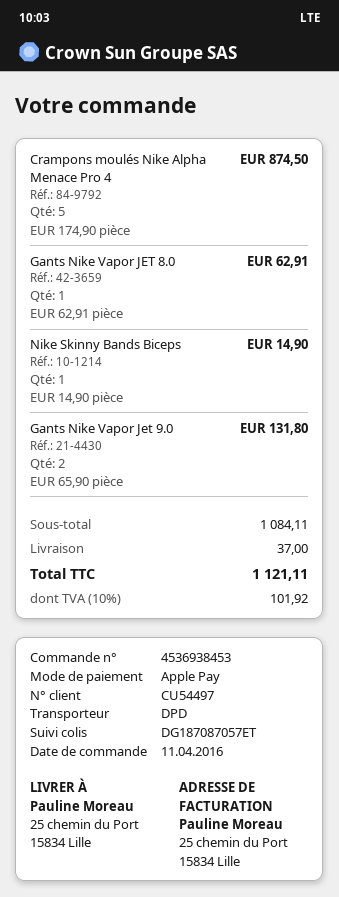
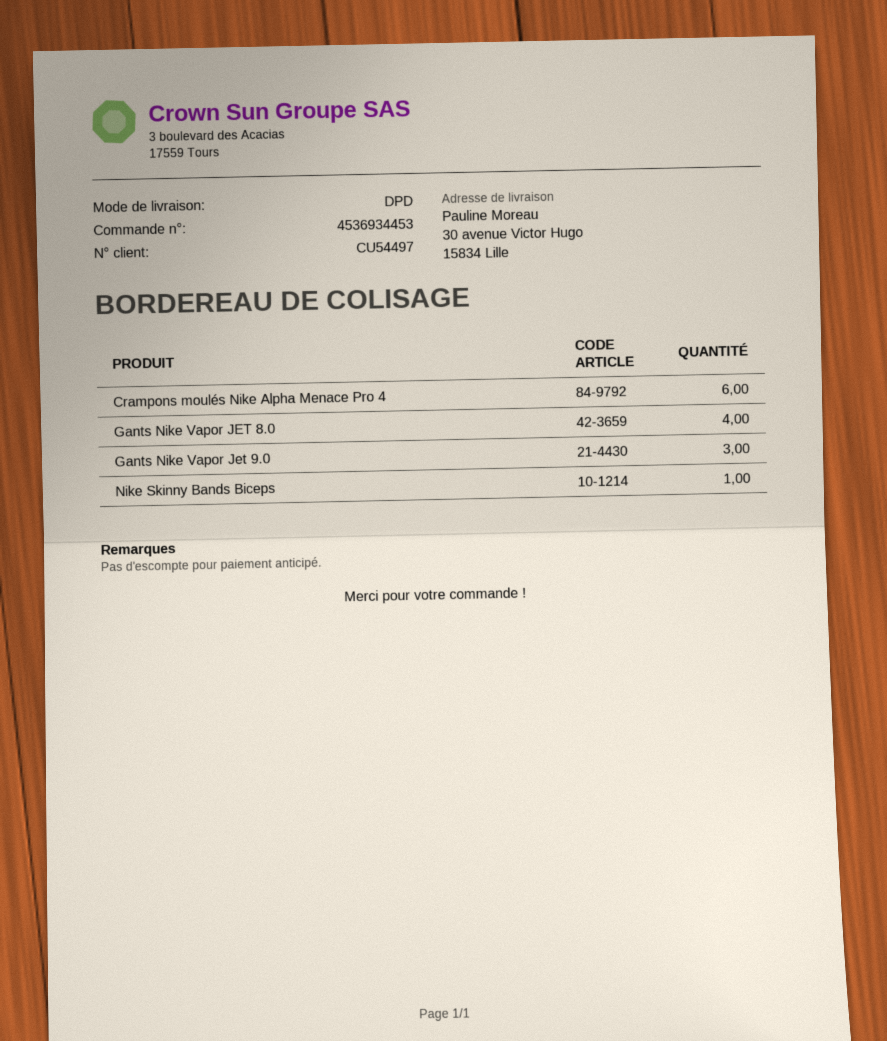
order number: 4536938453 -> 4536934453
ship to: 25 chemin du Port, 15834 Lille -> 30 avenue Victor Hugo, 15834 Lille
Crampons moulés Nike Alpha Menace Pro 4: 5 -> 6
Gants Nike Vapor JET 8.0: 1 -> 4
Gants Nike Vapor Jet 9.0: 2 -> 3

